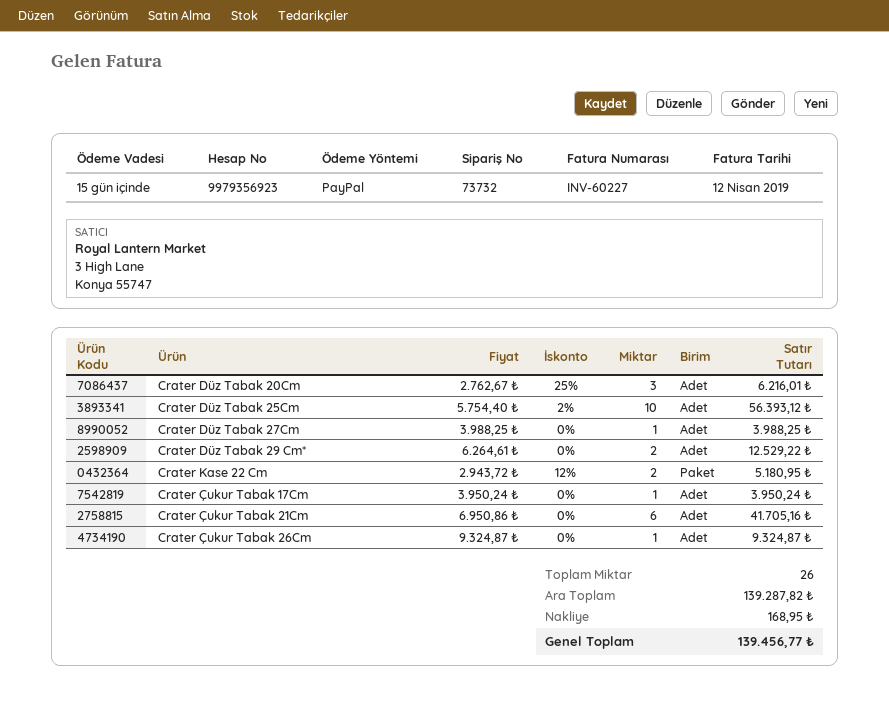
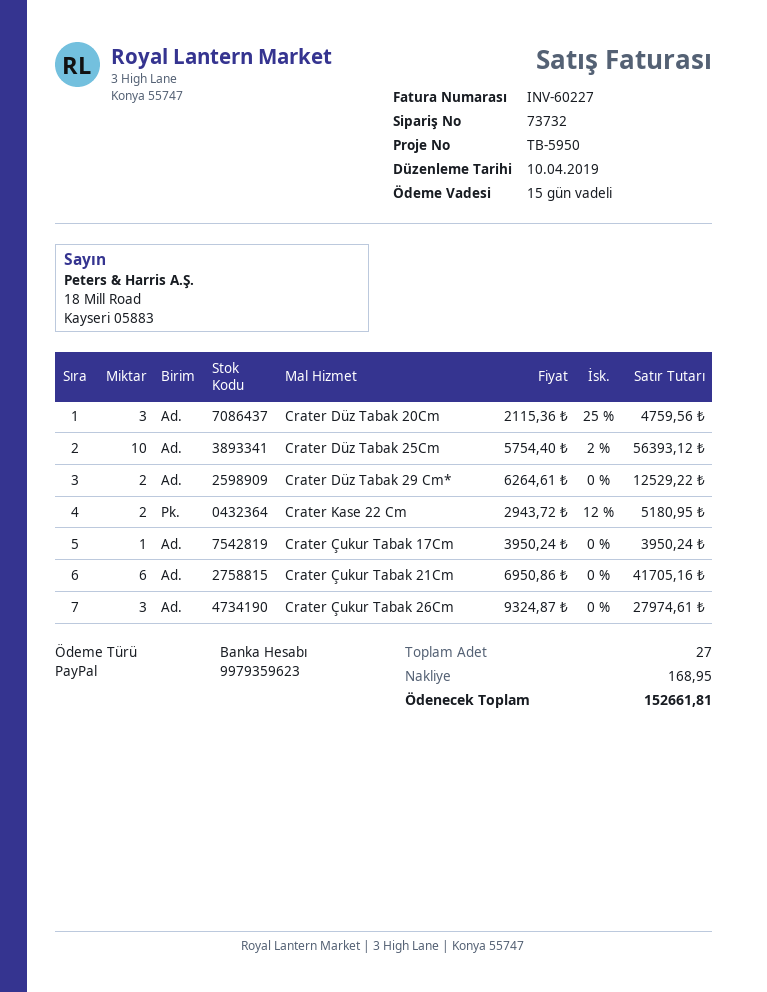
invoice date: 2019-04-12 -> 2019-04-10
bank account: 9979356923 -> 9979359623
Crater Düz Tabak 20Cm: 3 x 2762.67 - 25% = 6216.01 -> 3 x 2115.36 - 25% = 4759.56
Crater Düz Tabak 27Cm: 1 x 3988.25 = 3988.25 -> none
Crater Çukur Tabak 26Cm: 1 x 9324.87 = 9324.87 -> 3 x 9324.87 = 27974.61
total quantity: 26 -> 27
total: 139456.77 -> 152661.81

